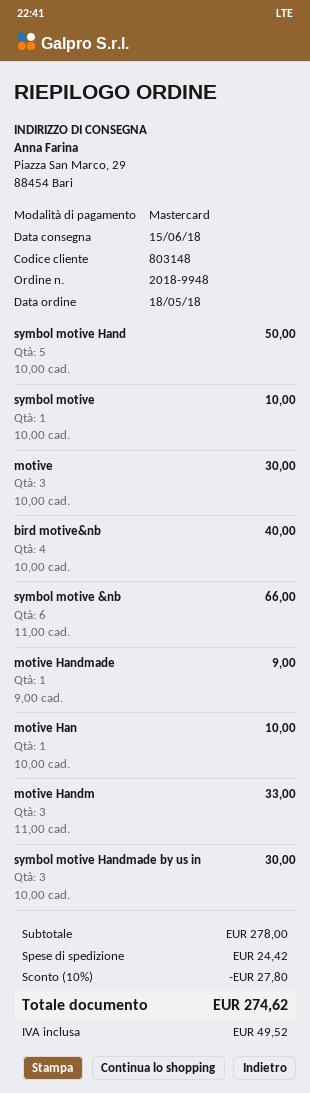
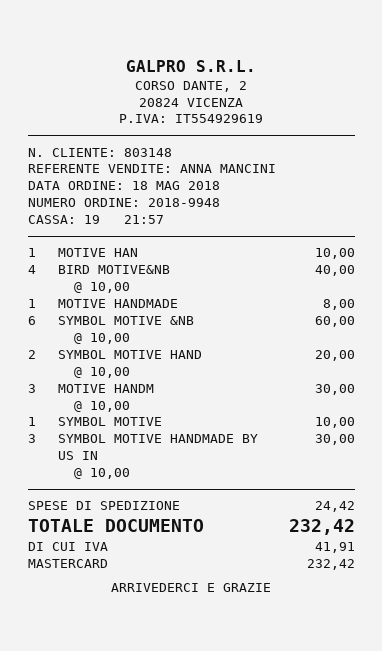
symbol motive Hand: 5 x 10.00 = 50.00 -> 2 x 10.00 = 20.00
motive: 3 x 10.00 = 30.00 -> none
symbol motive &nb: 6 x 11.00 = 66.00 -> 6 x 10.00 = 60.00
motive Handmade: 1 x 9.00 = 9.00 -> 1 x 8.00 = 8.00
motive Handm: 3 x 11.00 = 33.00 -> 3 x 10.00 = 30.00
discount: 10% = 27.80 -> none
tax: 49.52 -> 41.91
total: 274.62 -> 232.42

